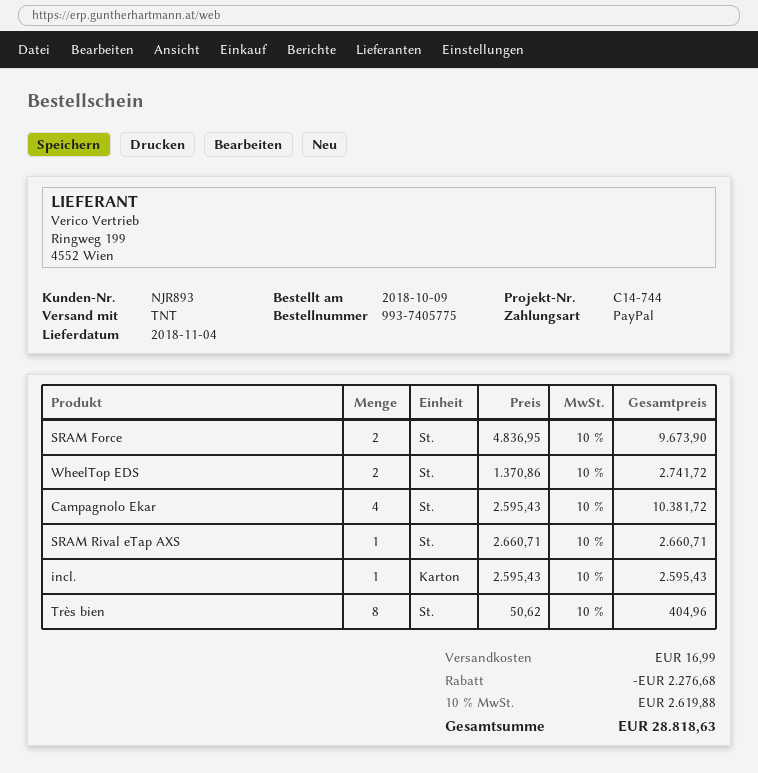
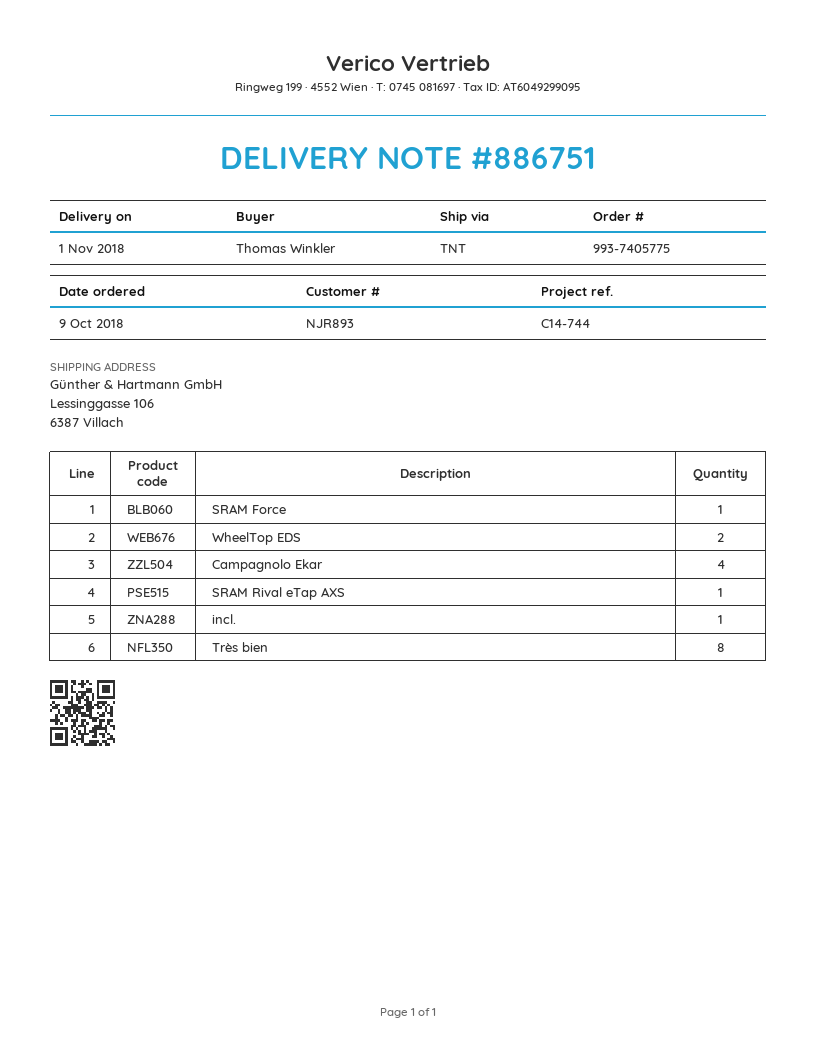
delivery date: 2018-11-04 -> 2018-11-01
SRAM Force: 2 -> 1

